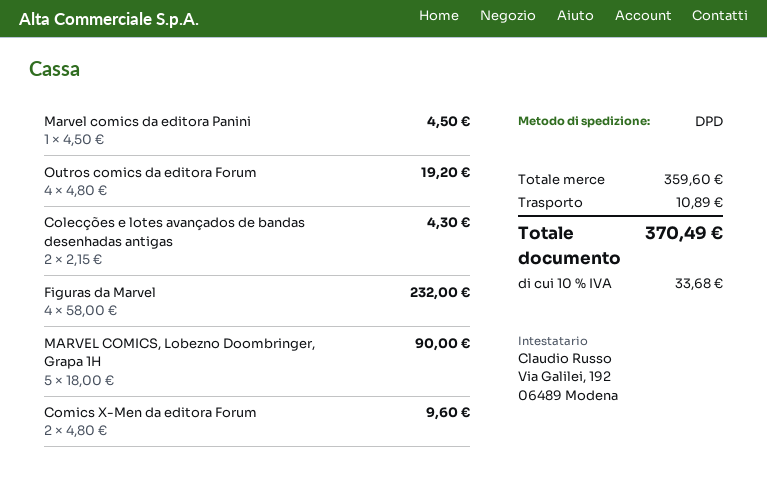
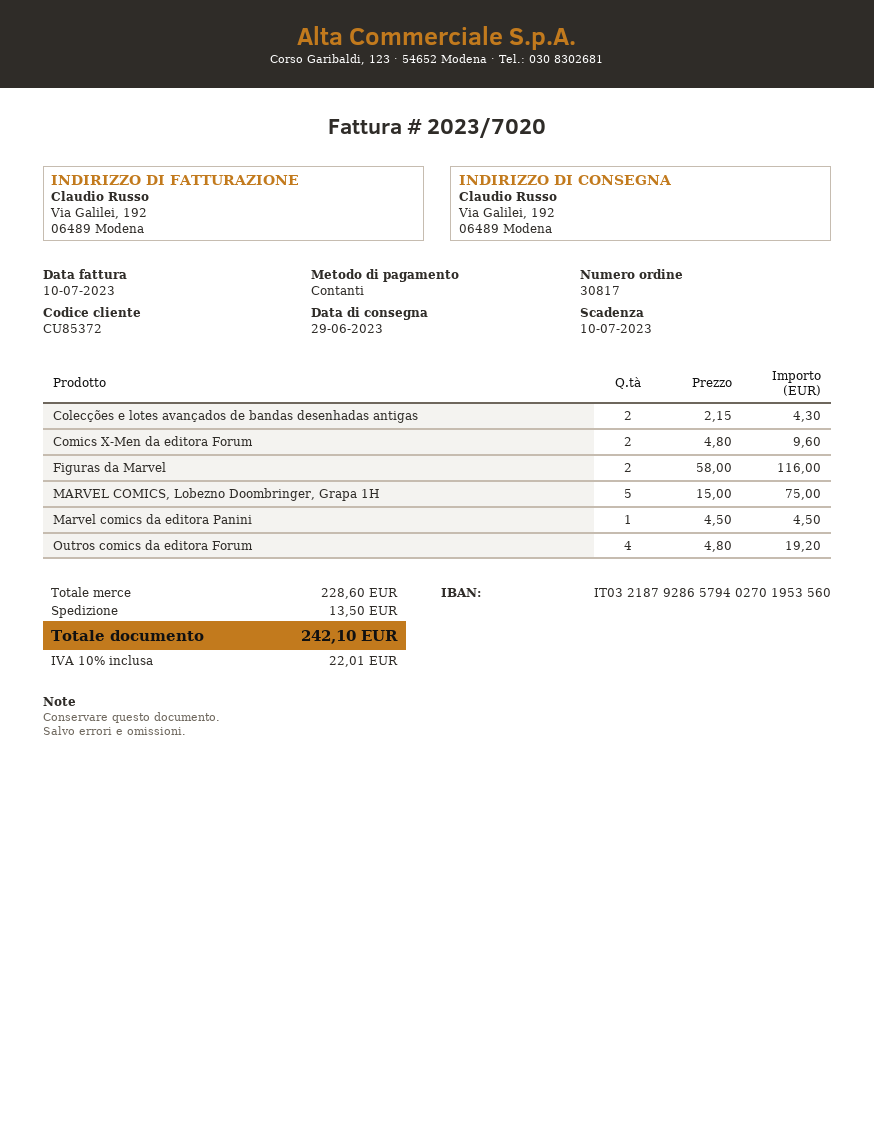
Figuras da Marvel: 4 x 58.00 = 232.00 -> 2 x 58.00 = 116.00
MARVEL COMICS, Lobezno Doombringer, Grapa 1H: 5 x 18.00 = 90.00 -> 5 x 15.00 = 75.00
subtotal: 359.60 -> 228.60
shipping: 10.89 -> 13.50
tax: 10% = 33.68 -> 10% = 22.01
total: 370.49 -> 242.10

